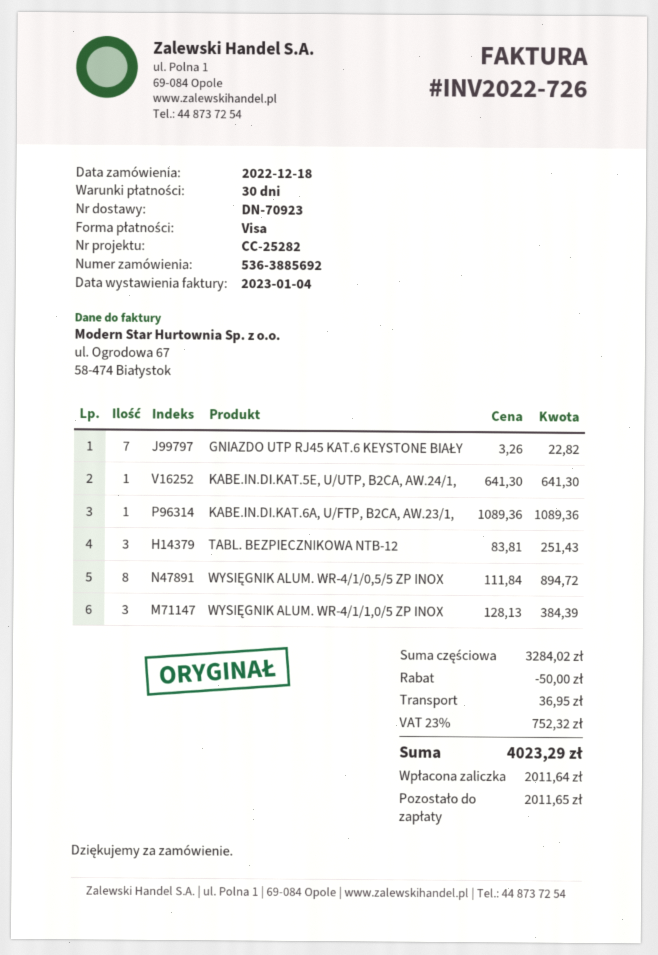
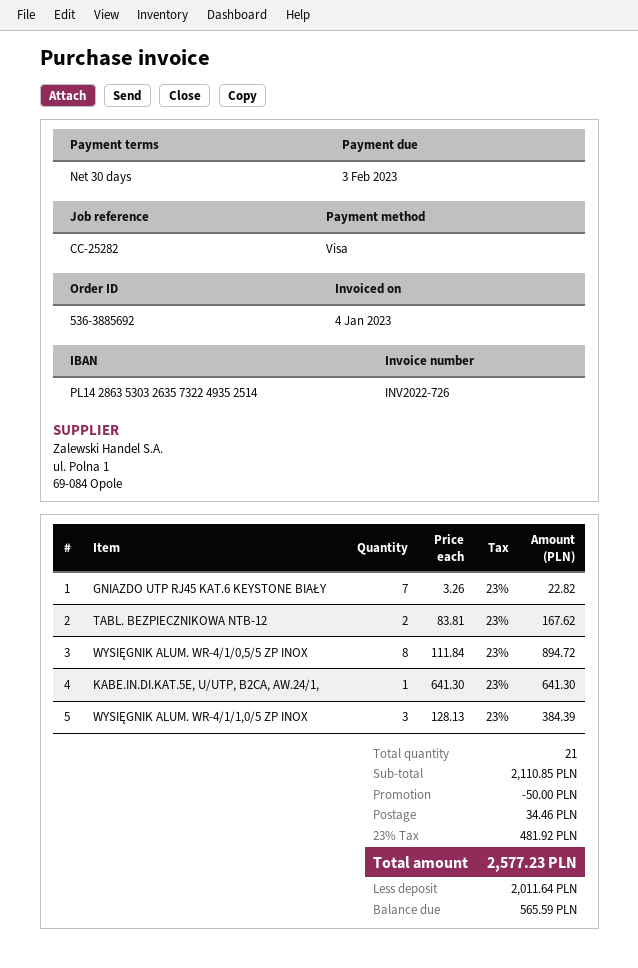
KABE.IN.DI.KAT.6A, U/FTP, B2CA, AW.23/1,: 1 x 1089.36 = 1089.36 -> none
TABL. BEZPIECZNIKOWA NTB-12: 3 x 83.81 = 251.43 -> 2 x 83.81 = 167.62
subtotal: 3284.02 -> 2110.85
shipping: 36.95 -> 34.46
tax: 23% = 752.32 -> 23% = 481.92
total: 4023.29 -> 2577.23
balance: 2011.65 -> 565.59

